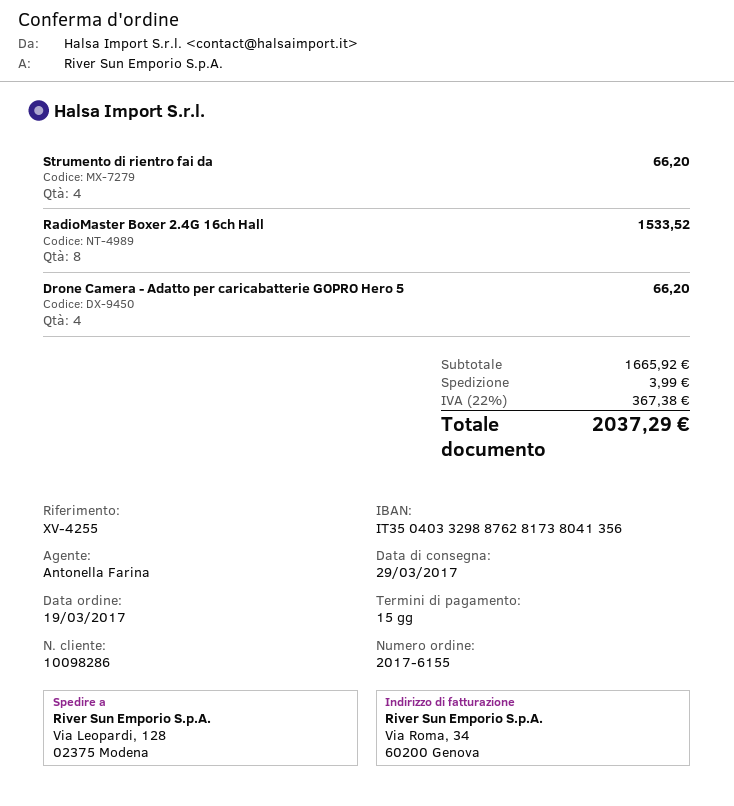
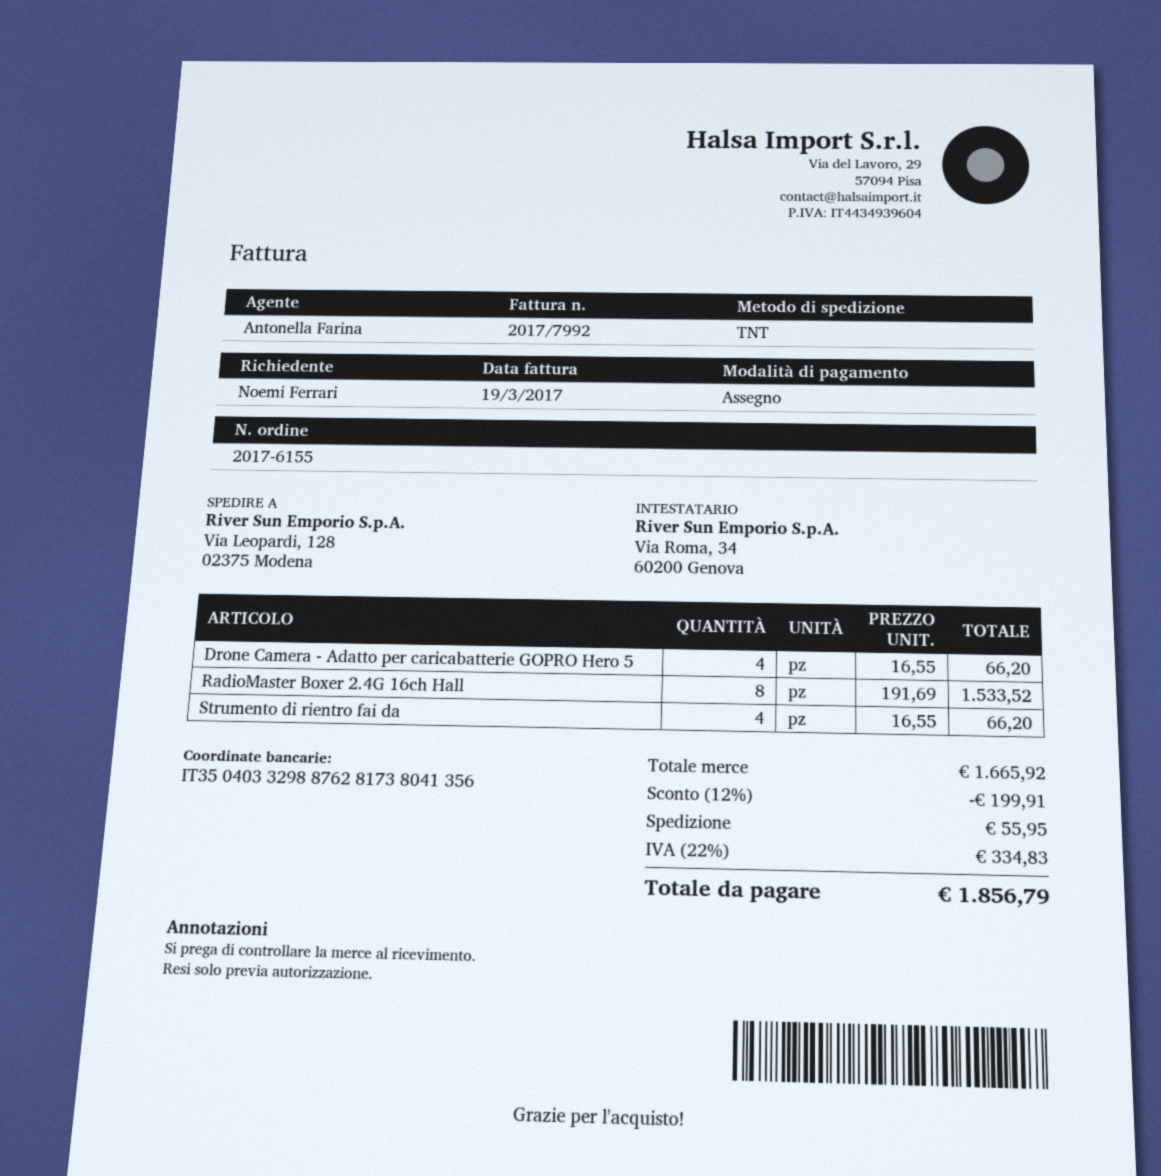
discount: none -> 12% = 199.91
shipping: 3.99 -> 55.95
tax: 22% = 367.38 -> 22% = 334.83
total: 2037.29 -> 1856.79

